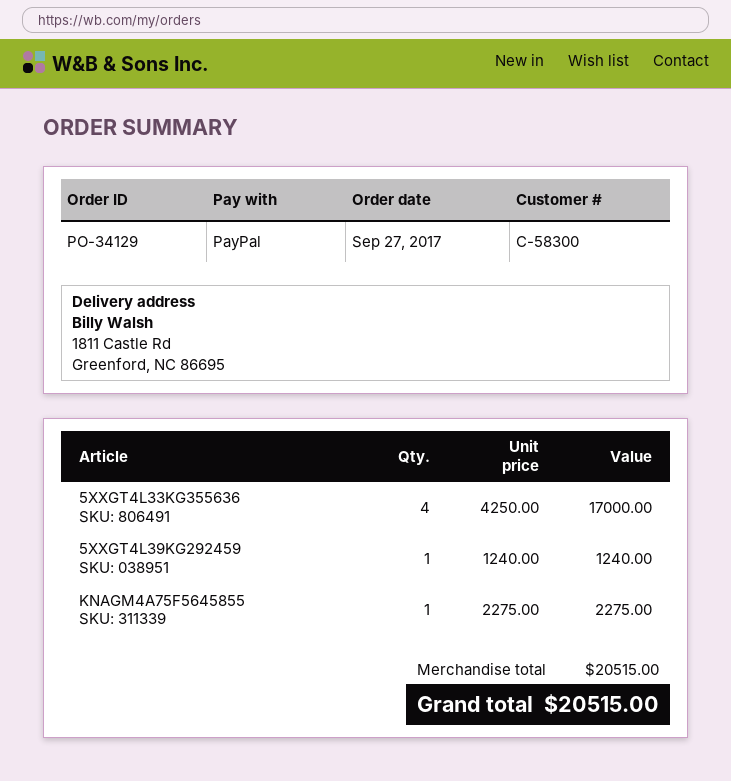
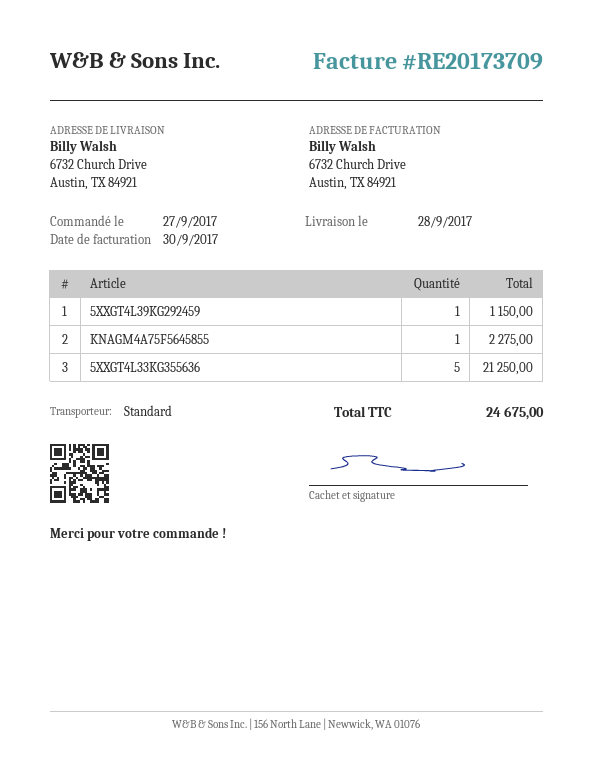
ship to: 1811 Castle Rd, Greenford, NC 86695 -> 6732 Church Drive, Austin, TX 84921
5XXGT4L33KG355636: 4 for 17000.00 -> 5 for 21250.00
5XXGT4L39KG292459: 1 for 1240.00 -> 1 for 1150.00
total: 20515.00 -> 24675.00

